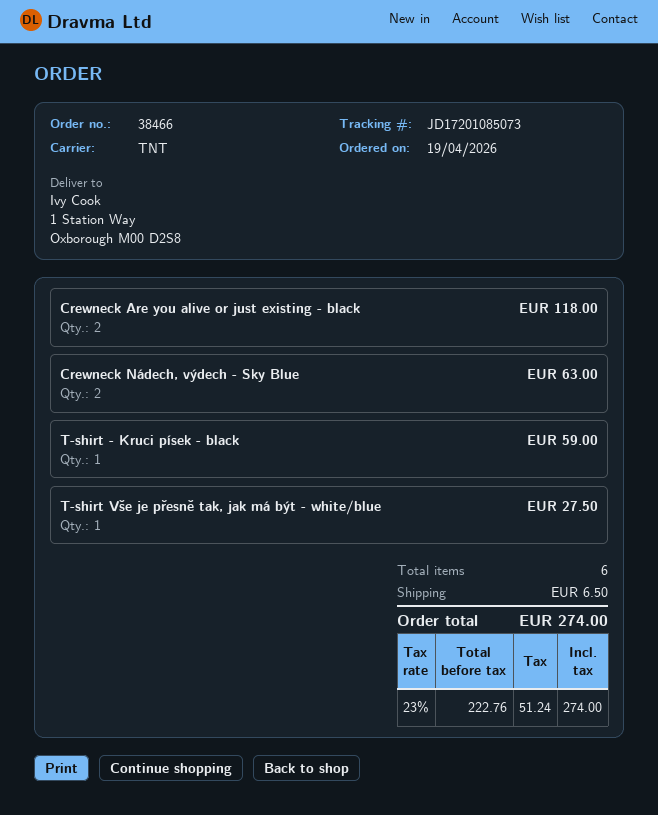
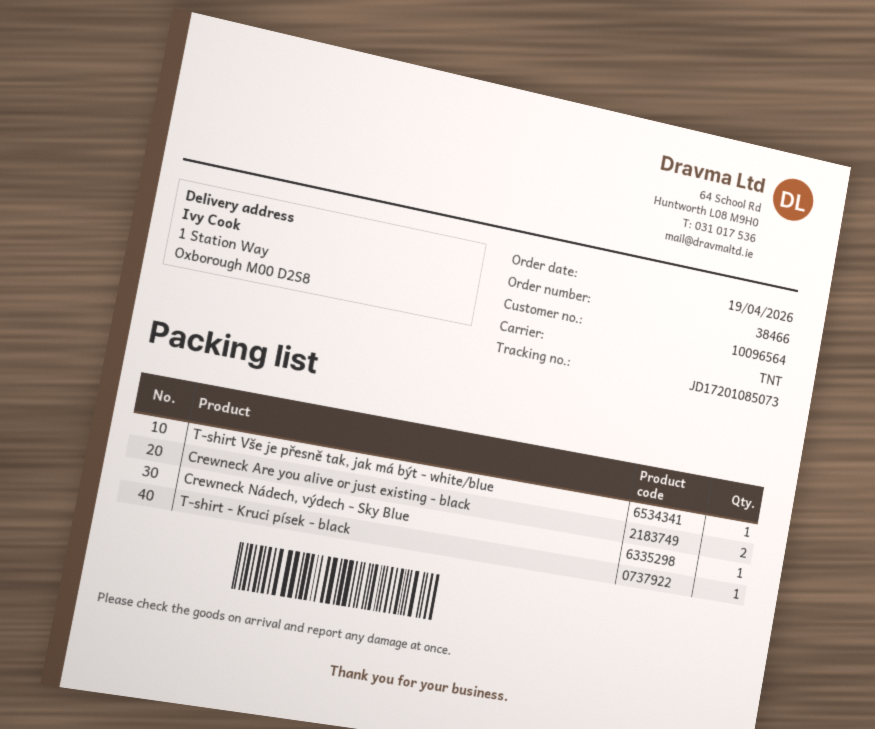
Crewneck Nádech, výdech - Sky Blue: 2 -> 1

